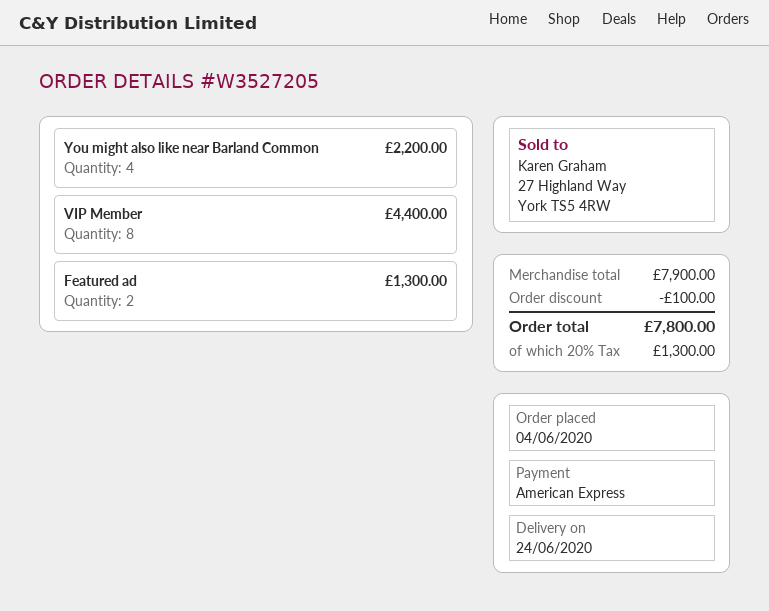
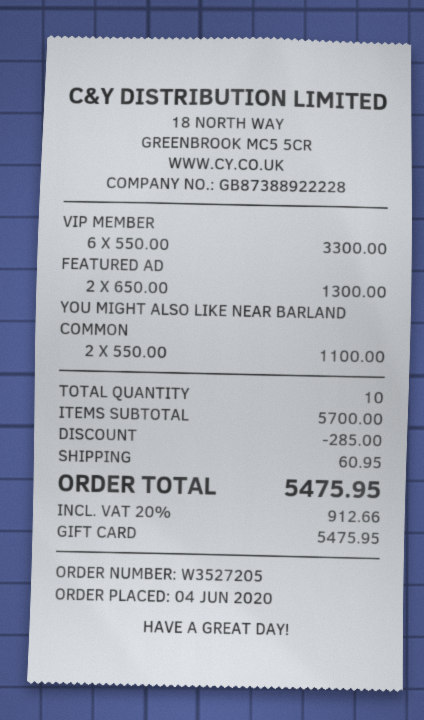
payment method: American Express -> gift card
You might also like near Barland Common: 4 for 2200.00 -> 2 for 1100.00
VIP Member: 8 for 4400.00 -> 6 for 3300.00
subtotal: 7900.00 -> 5700.00
discount: 100.00 -> 285.00
shipping: none -> 60.95
tax: 20% = 1300.00 -> 20% = 912.66
total: 7800.00 -> 5475.95

